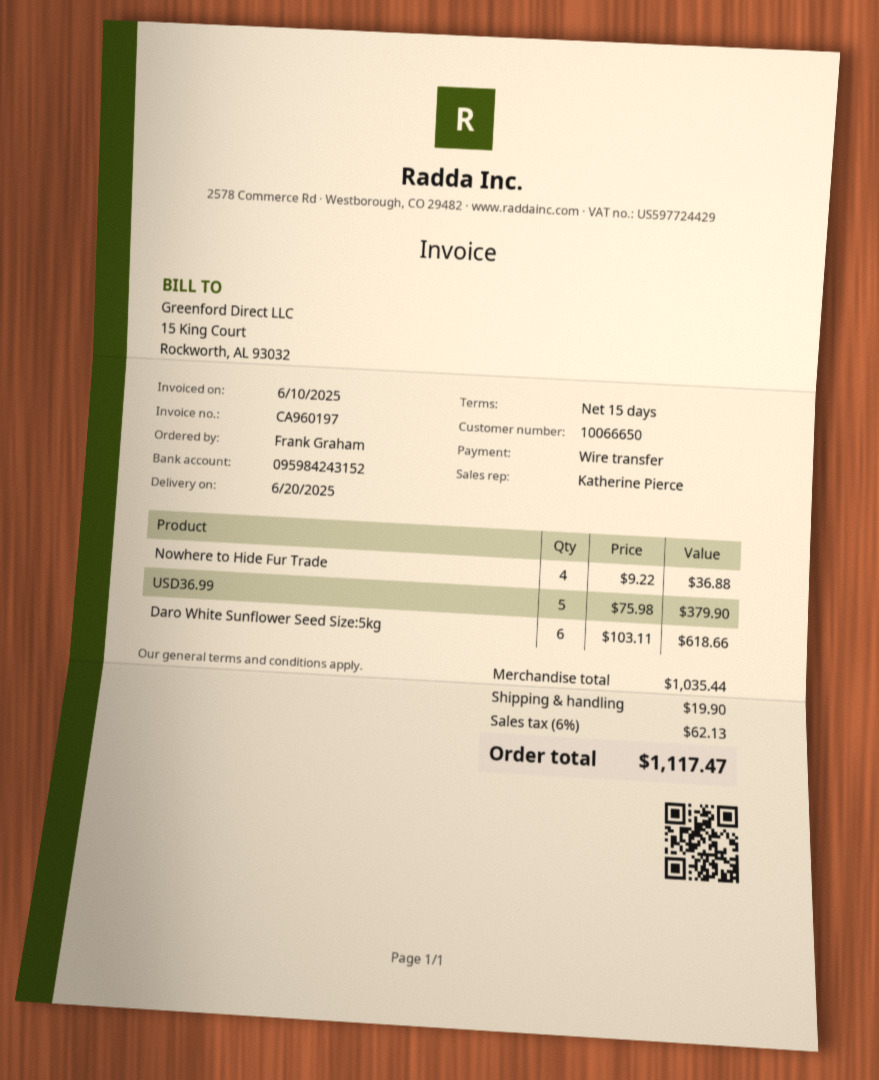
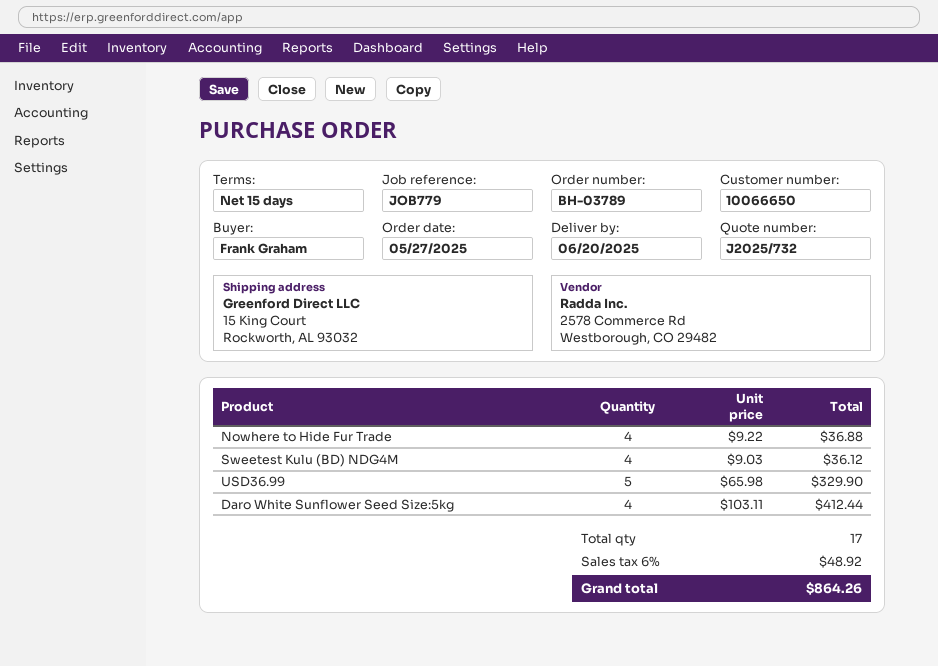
USD36.99: 5 x 75.98 = 379.90 -> 5 x 65.98 = 329.90
Daro White Sunflower Seed Size:5kg: 6 x 103.11 = 618.66 -> 4 x 103.11 = 412.44
Sweetest Kulu (BD) NDG4M: none -> 4 x 9.03 = 36.12
shipping: 19.90 -> none
tax: 6% = 62.13 -> 6% = 48.92
total: 1117.47 -> 864.26

